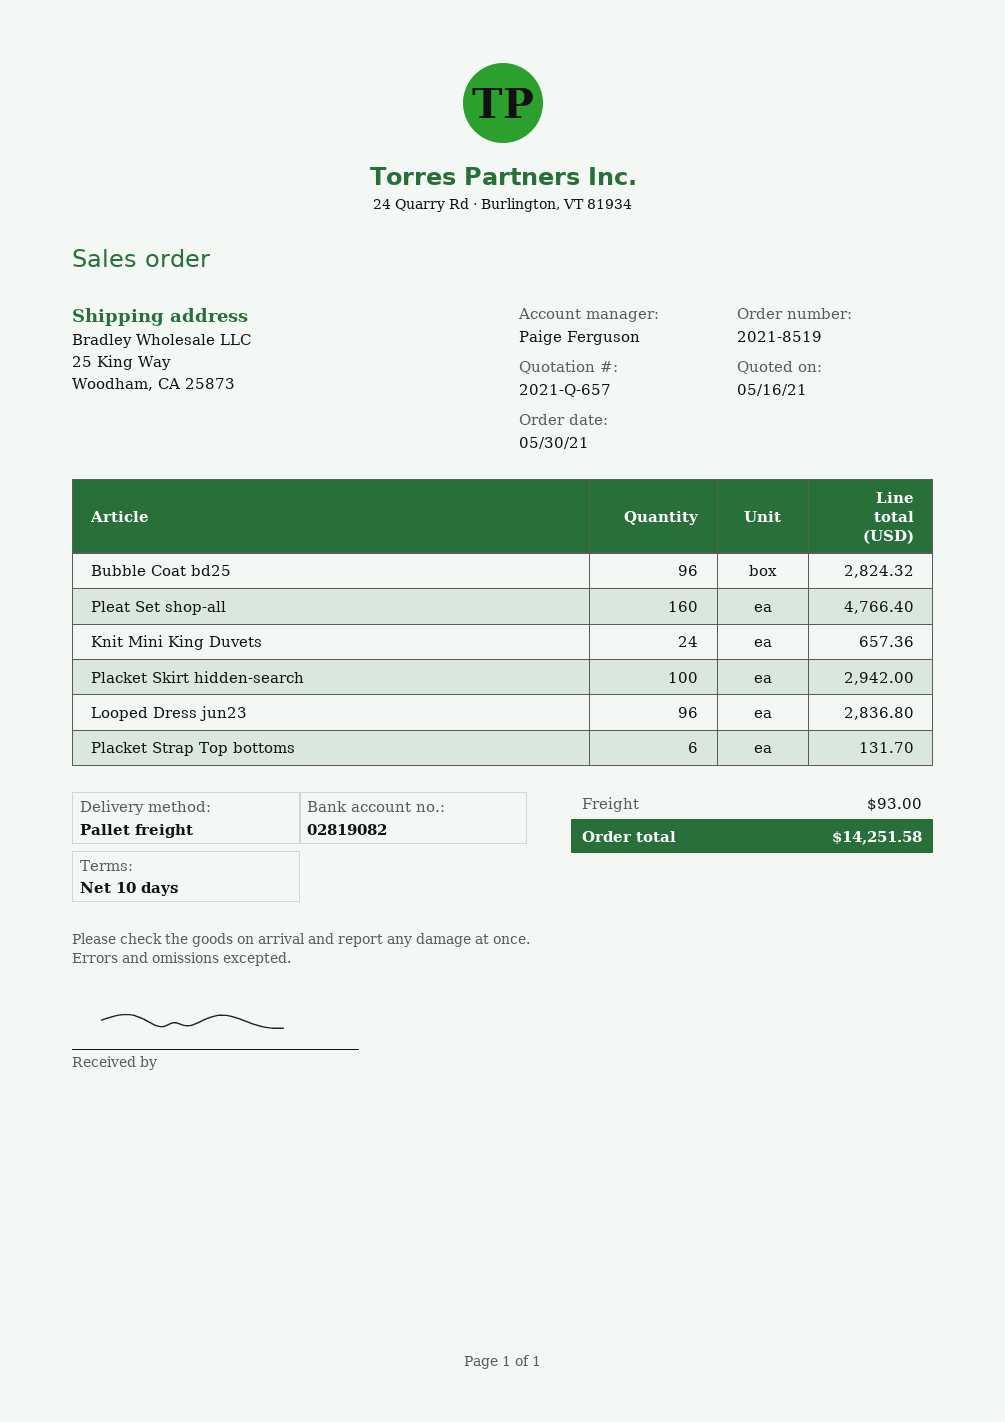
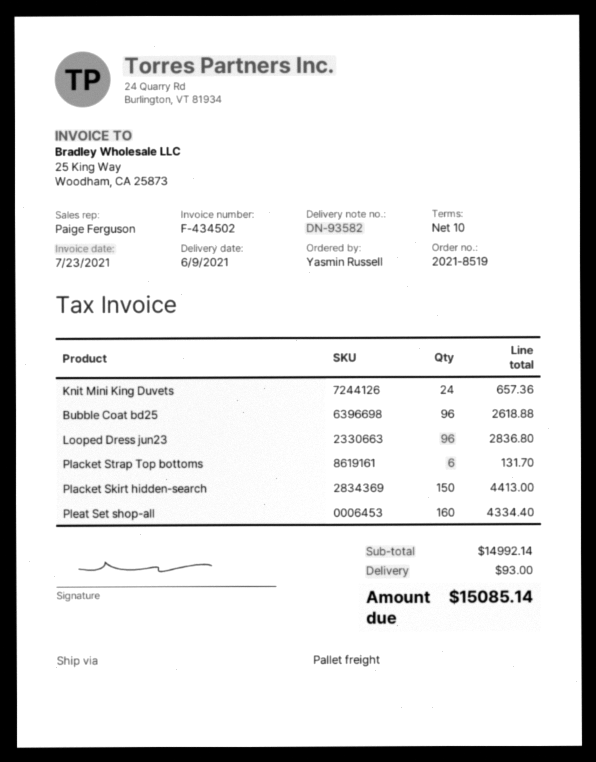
Bubble Coat bd25: 96 for 2824.32 -> 96 for 2618.88
Pleat Set shop-all: 160 for 4766.40 -> 160 for 4334.40
Placket Skirt hidden-search: 100 for 2942.00 -> 150 for 4413.00
total: 14251.58 -> 15085.14

